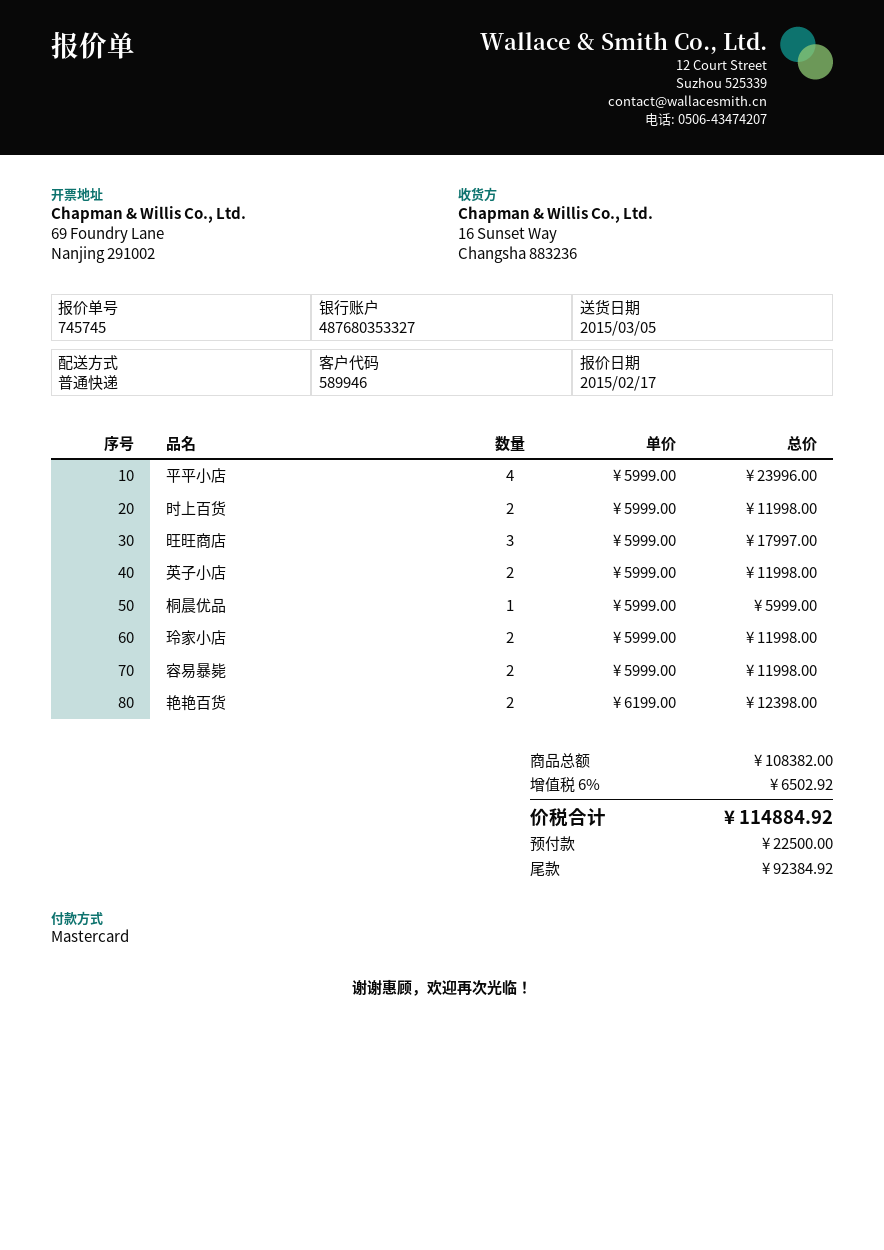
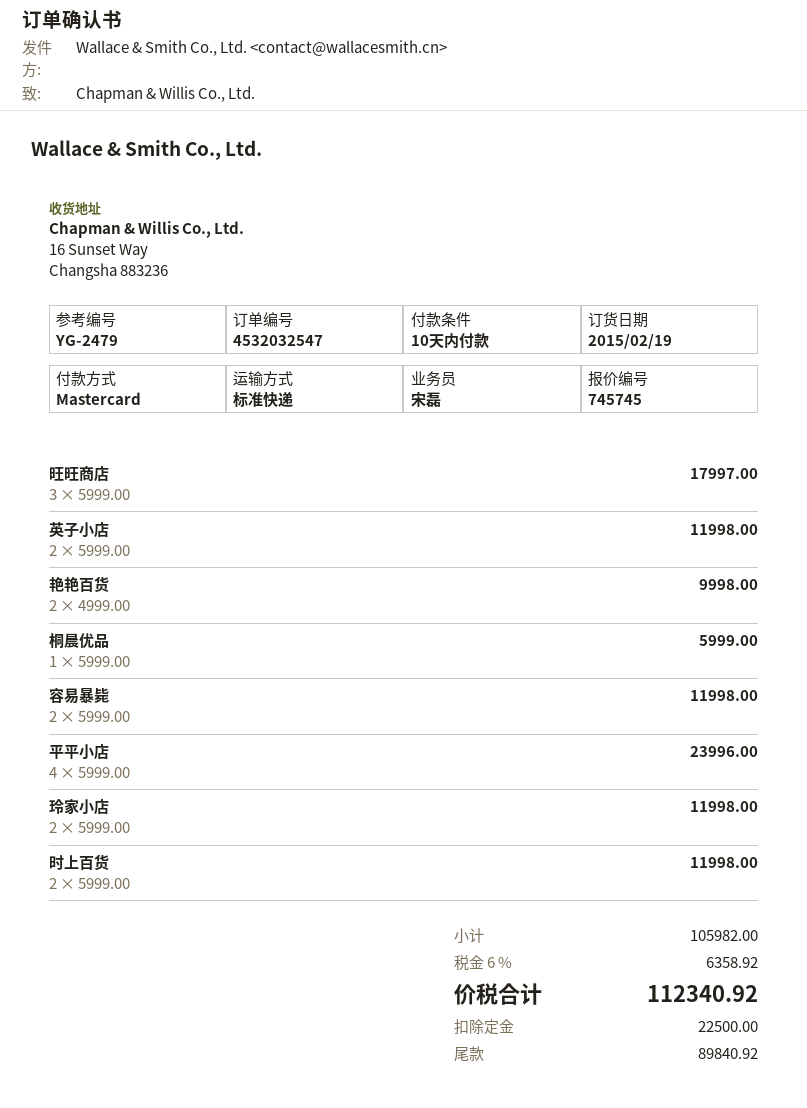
艳艳百货: 2 x 6199.00 = 12398.00 -> 2 x 4999.00 = 9998.00
subtotal: 108382.00 -> 105982.00
tax: 6% = 6502.92 -> 6% = 6358.92
total: 114884.92 -> 112340.92
balance: 92384.92 -> 89840.92

